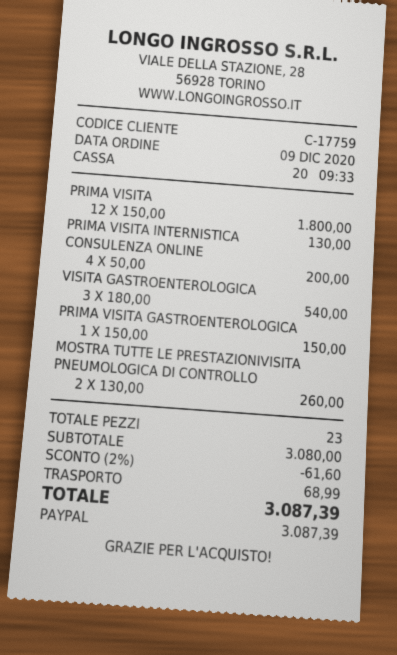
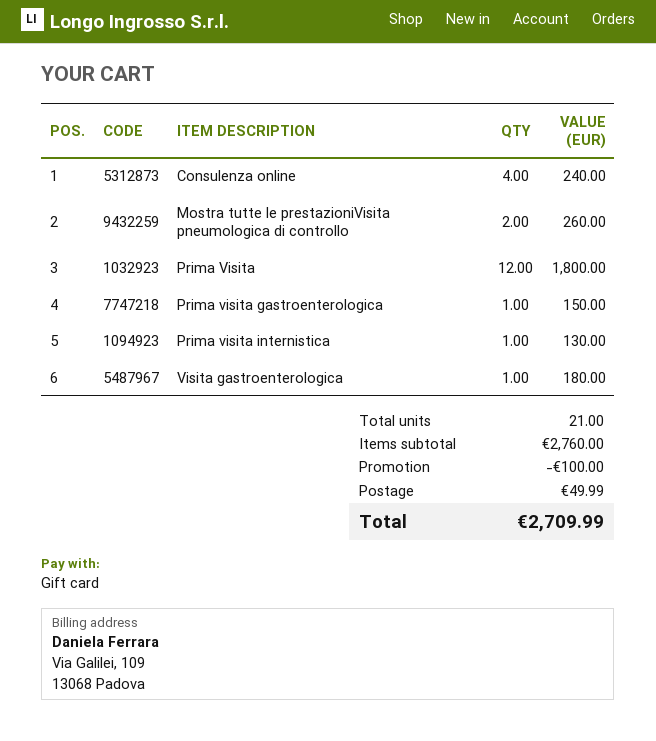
payment method: PayPal -> gift card
CONSULENZA ONLINE: 4 for 200.00 -> 4 for 240.00
VISITA GASTROENTEROLOGICA: 3 for 540.00 -> 1 for 180.00
total quantity: 23 -> 21
subtotal: 3080.00 -> 2760.00
discount: 61.60 -> 100.00
shipping: 68.99 -> 49.99
total: 3087.39 -> 2709.99

